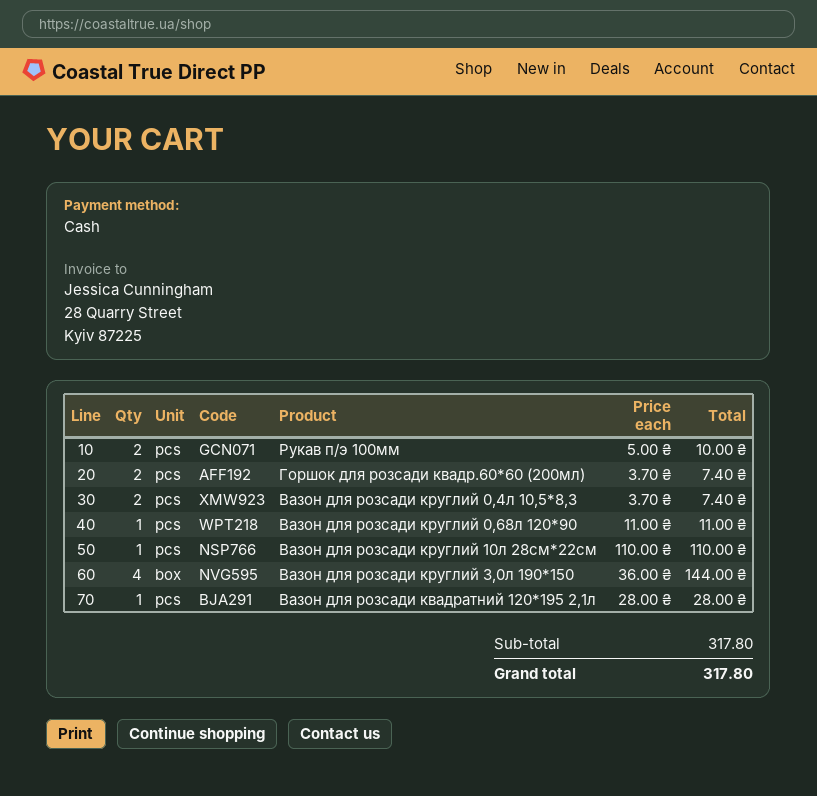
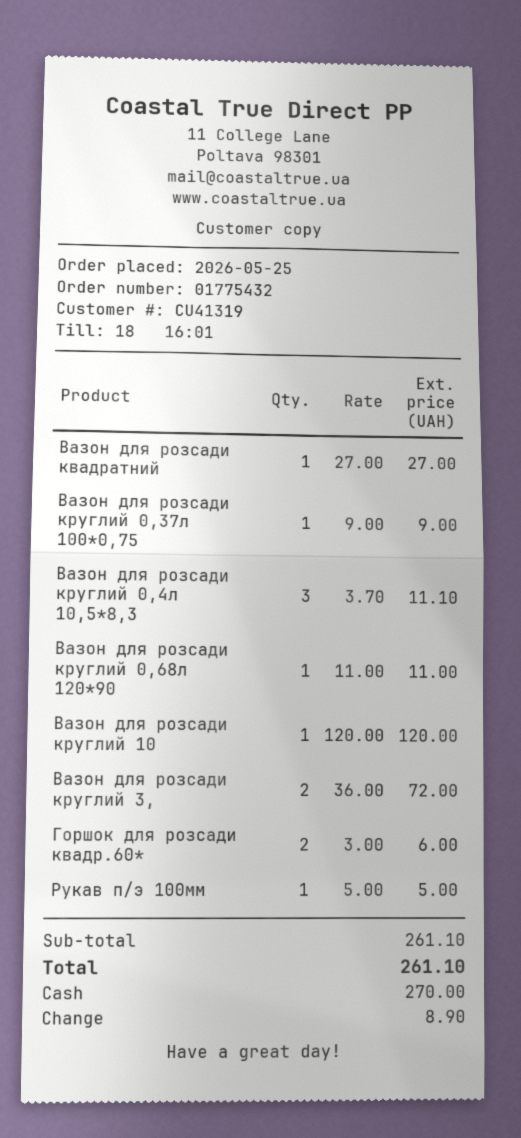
Рукав п/э 100мм: 2 x 5.00 = 10.00 -> 1 x 5.00 = 5.00
Горшок для розсади квадр.60*60 (200мл): 2 x 3.70 = 7.40 -> 2 x 3.00 = 6.00
Вазон для розсади круглий 0,4л 10,5*8,3: 2 x 3.70 = 7.40 -> 3 x 3.70 = 11.10
Вазон для розсади круглий 10л 28см*22см: 1 x 110.00 = 110.00 -> 1 x 120.00 = 120.00
Вазон для розсади круглий 3,0л 190*150: 4 x 36.00 = 144.00 -> 2 x 36.00 = 72.00
Вазон для розсади квадратний 120*195 2,1л: 1 x 28.00 = 28.00 -> 1 x 27.00 = 27.00
Вазон для розсади круглий 0,37л 100*0,75: none -> 1 x 9.00 = 9.00
subtotal: 317.80 -> 261.10
total: 317.80 -> 261.10

